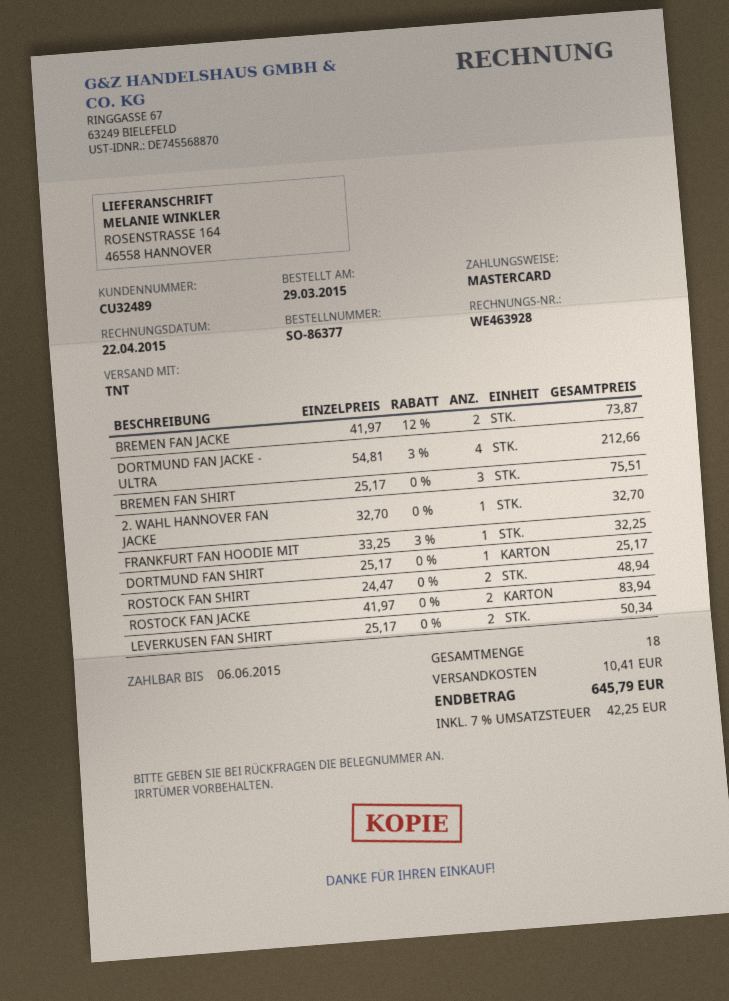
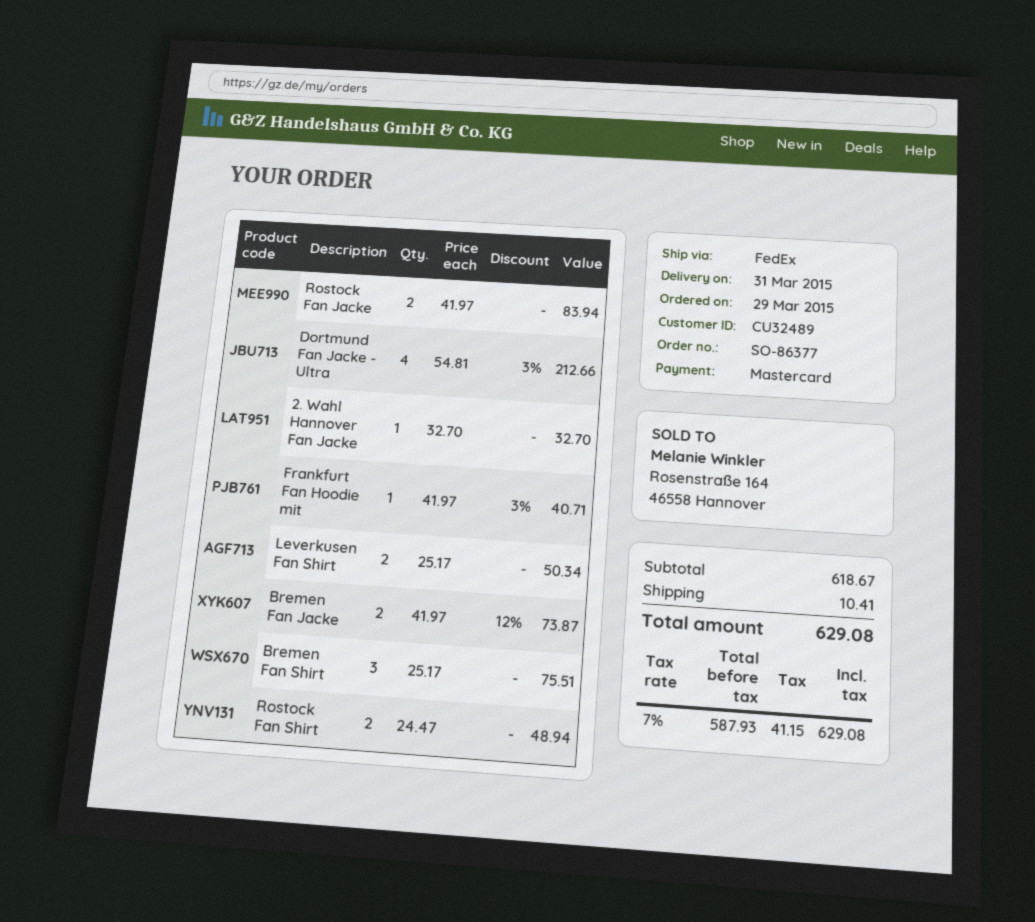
shipping method: TNT -> FedEx
FRANKFURT FAN HOODIE MIT: 1 x 33.25 - 3% = 32.25 -> 1 x 41.97 - 3% = 40.71
DORTMUND FAN SHIRT: 1 x 25.17 = 25.17 -> none
tax: 7% = 42.25 -> 7% = 41.15
total: 645.79 -> 629.08

